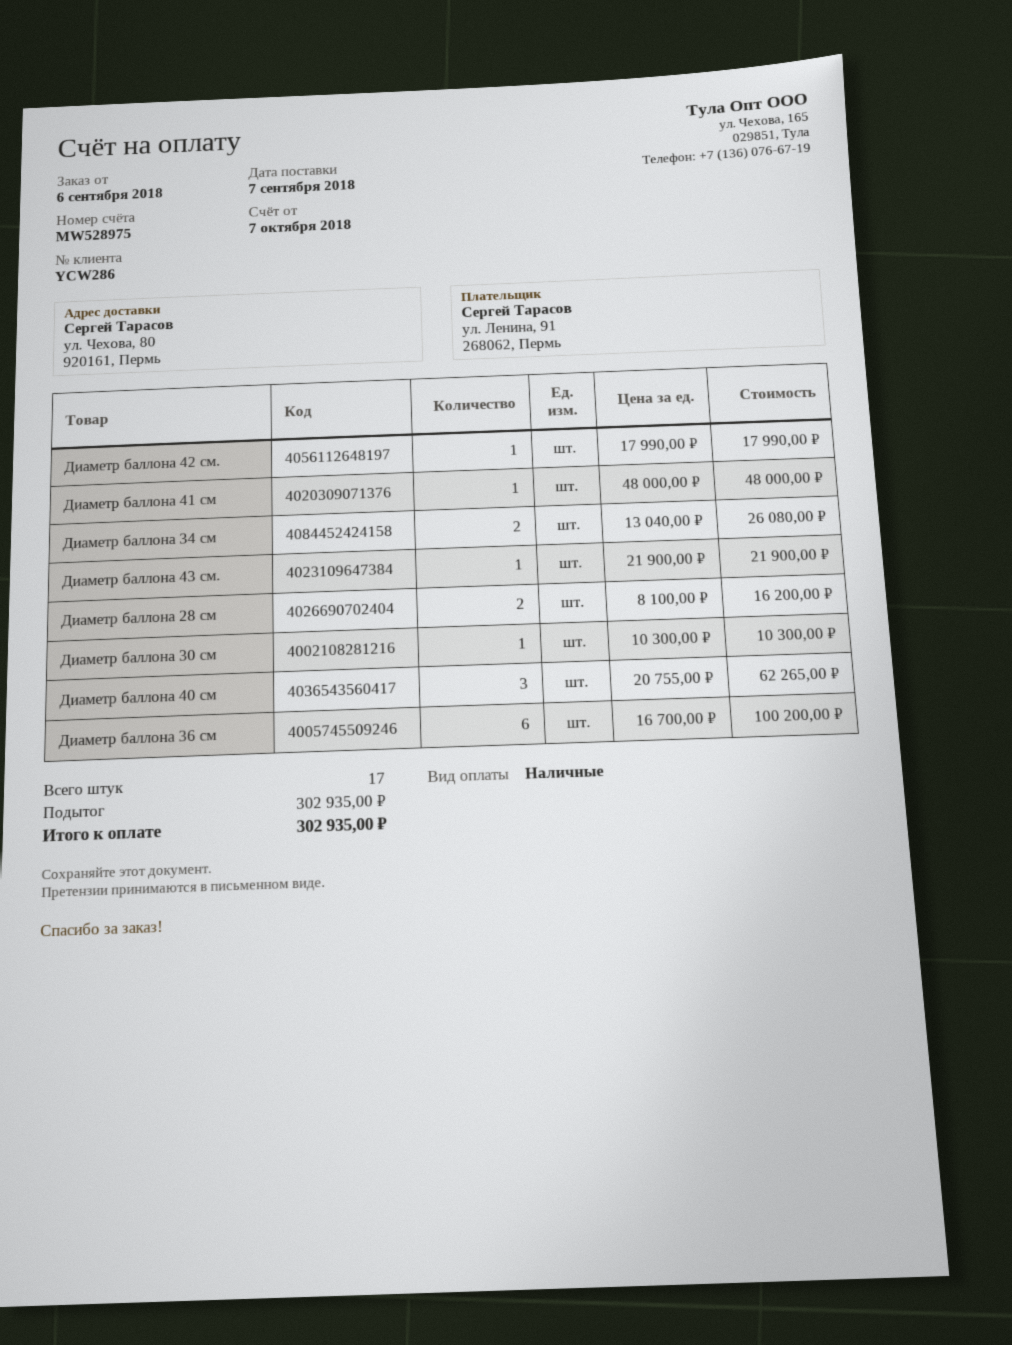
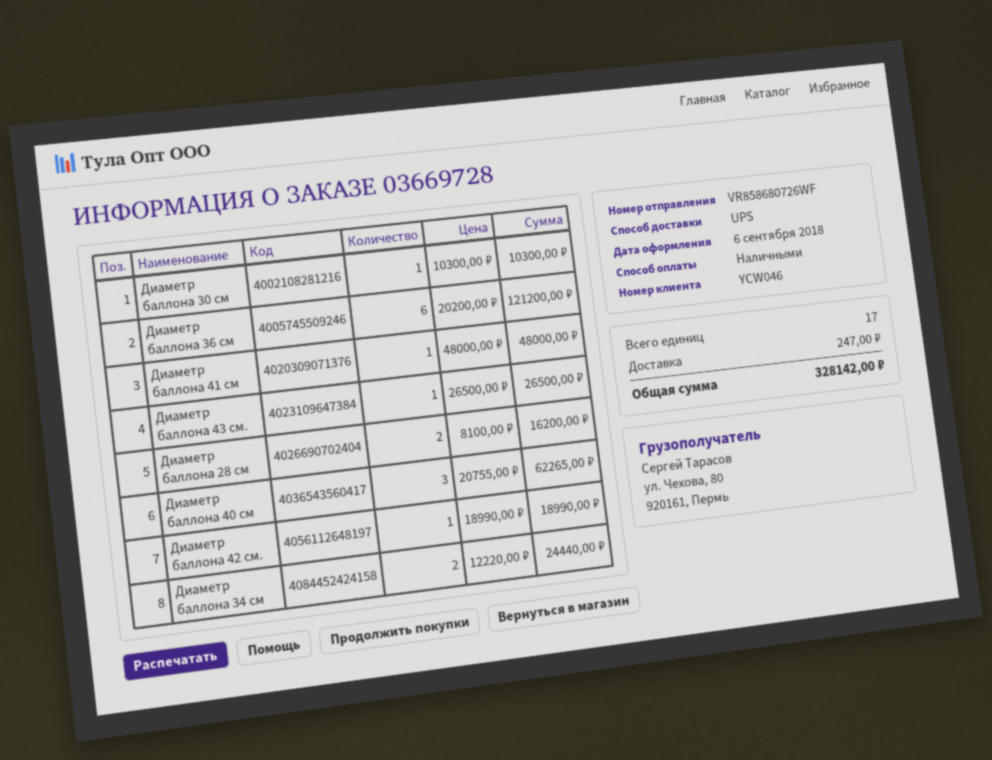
customer number: YCW286 -> YCW046
Диаметр баллона 42 см.: 1 x 17990.00 = 17990.00 -> 1 x 18990.00 = 18990.00
Диаметр баллона 34 см: 2 x 13040.00 = 26080.00 -> 2 x 12220.00 = 24440.00
Диаметр баллона 43 см.: 1 x 21900.00 = 21900.00 -> 1 x 26500.00 = 26500.00
Диаметр баллона 36 см: 6 x 16700.00 = 100200.00 -> 6 x 20200.00 = 121200.00
shipping: none -> 247.00
total: 302935.00 -> 328142.00

